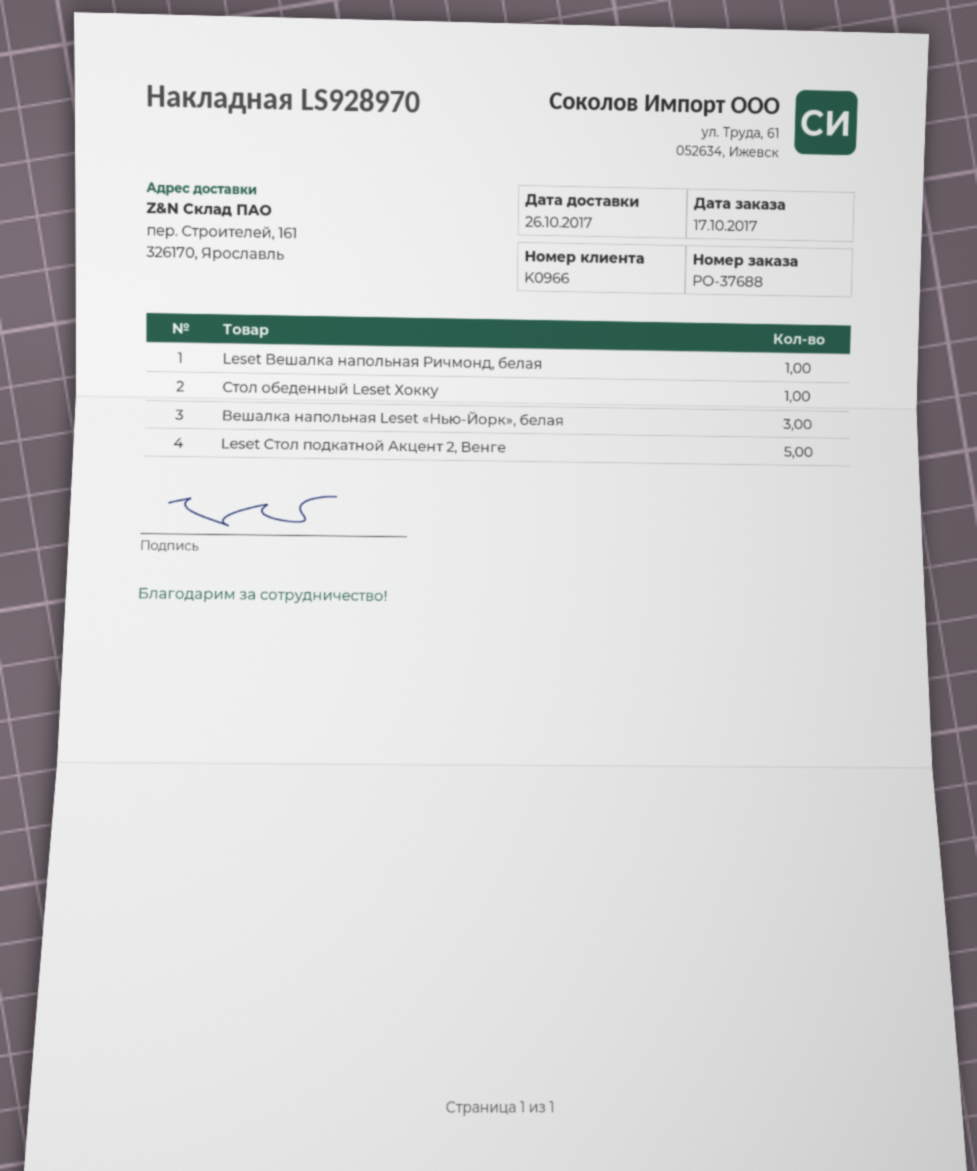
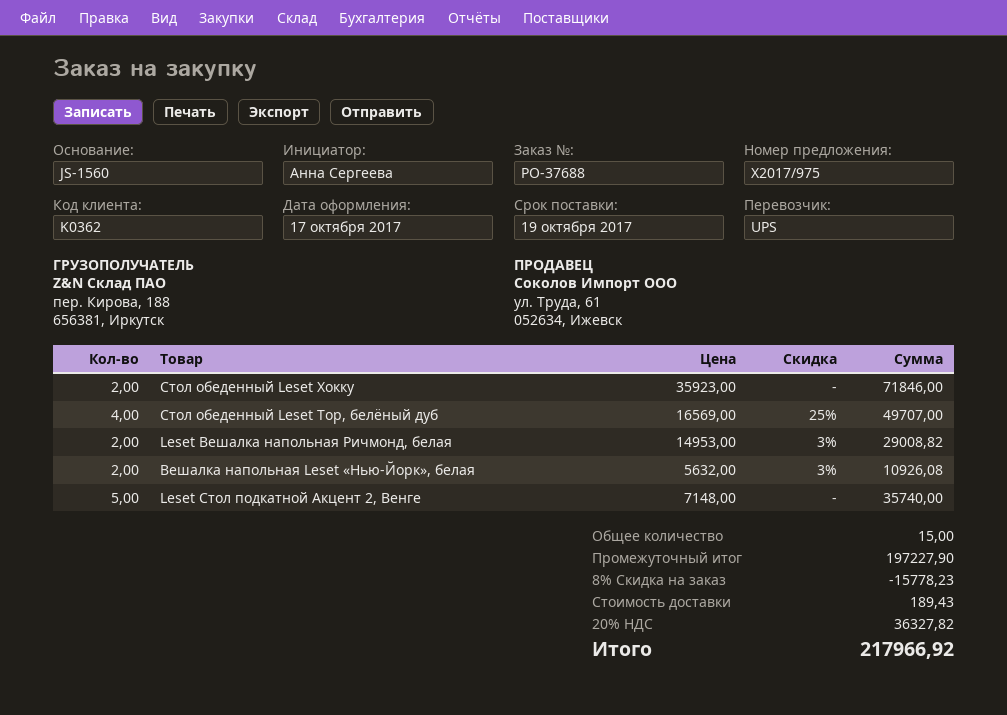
delivery date: 2017-10-26 -> 2017-10-19
customer number: K0966 -> K0362
ship to: пер. Строителей, 161, 326170, Ярославль -> пер. Кирова, 188, 656381, Иркутск
Leset Вешалка напольная Ричмонд, белая: 1 -> 2
Стол обеденный Leset Хокку: 1 -> 2
Вешалка напольная Leset «Нью-Йорк», белая: 3 -> 2
Стол обеденный Leset Тор, белёный дуб: none -> 4

